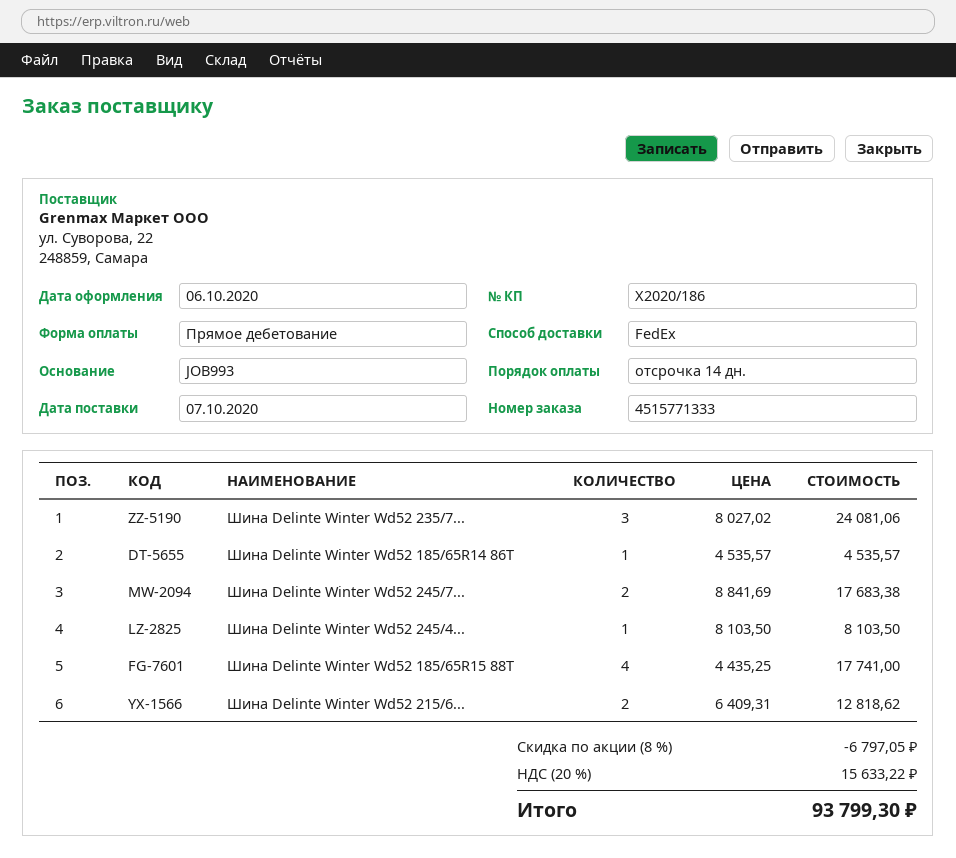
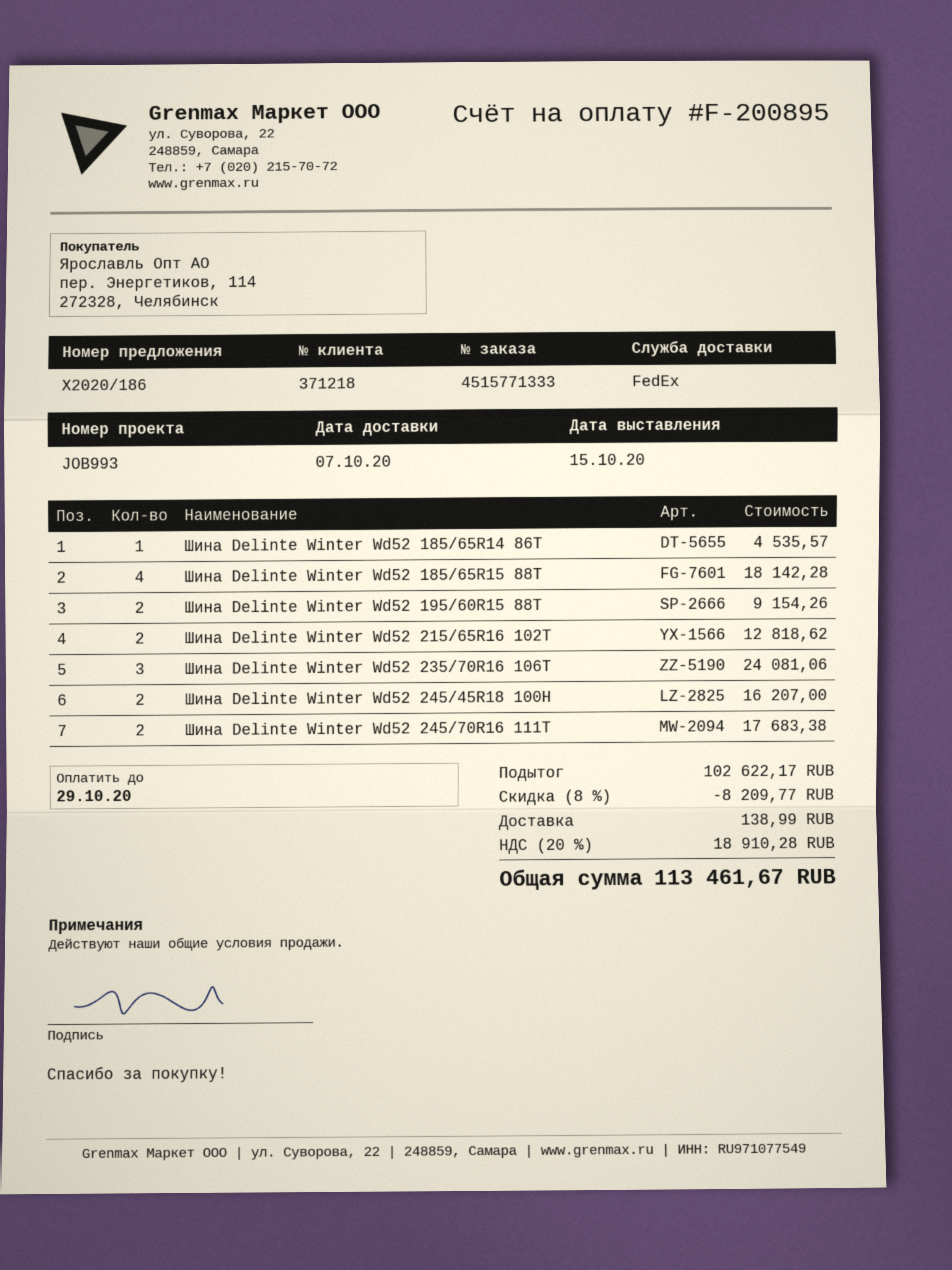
Шина Delinte Winter Wd52 245/4...: 1 for 8103.50 -> 2 for 16207.00
Шина Delinte Winter Wd52 185/65R15 88T: 4 for 17741.00 -> 4 for 18142.28
Шина Delinte Winter Wd52 195/60R15 88T: none -> 2 for 9154.26
discount: 8% = 6797.05 -> 8% = 8209.77
shipping: none -> 138.99
tax: 20% = 15633.22 -> 20% = 18910.28
total: 93799.30 -> 113461.67

